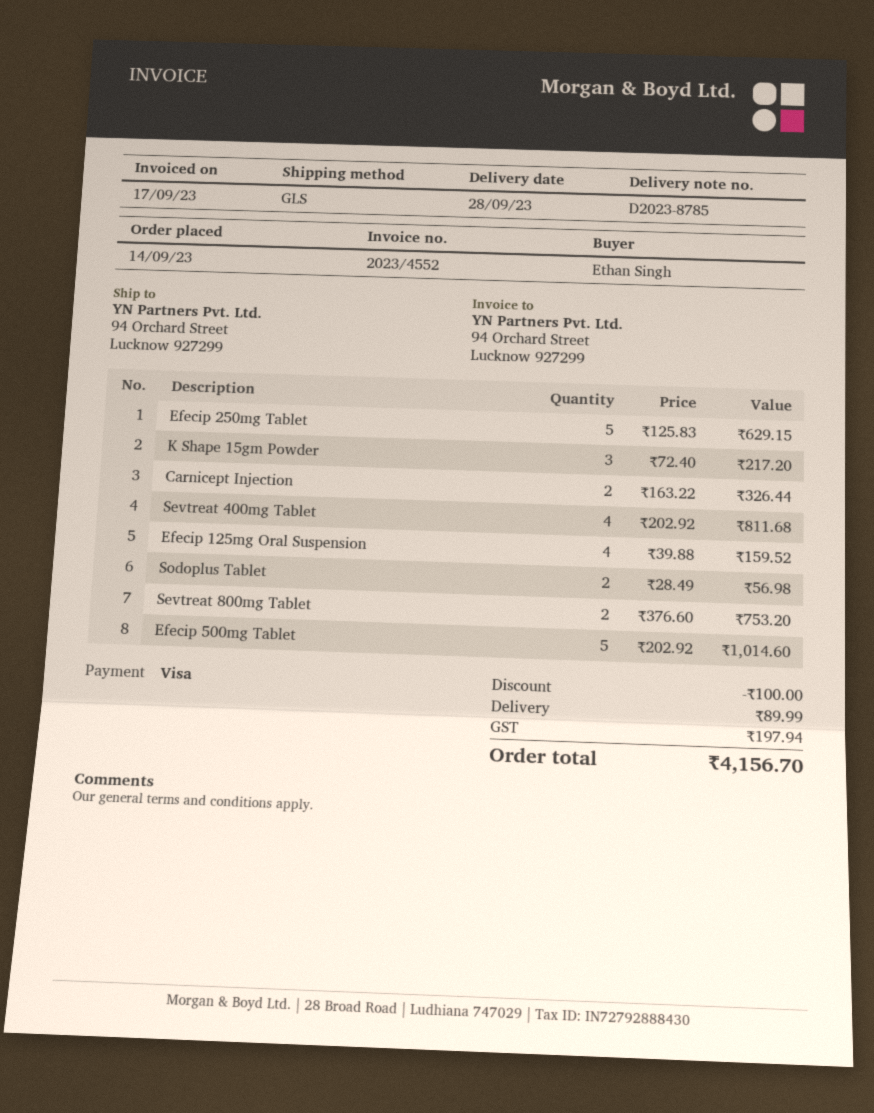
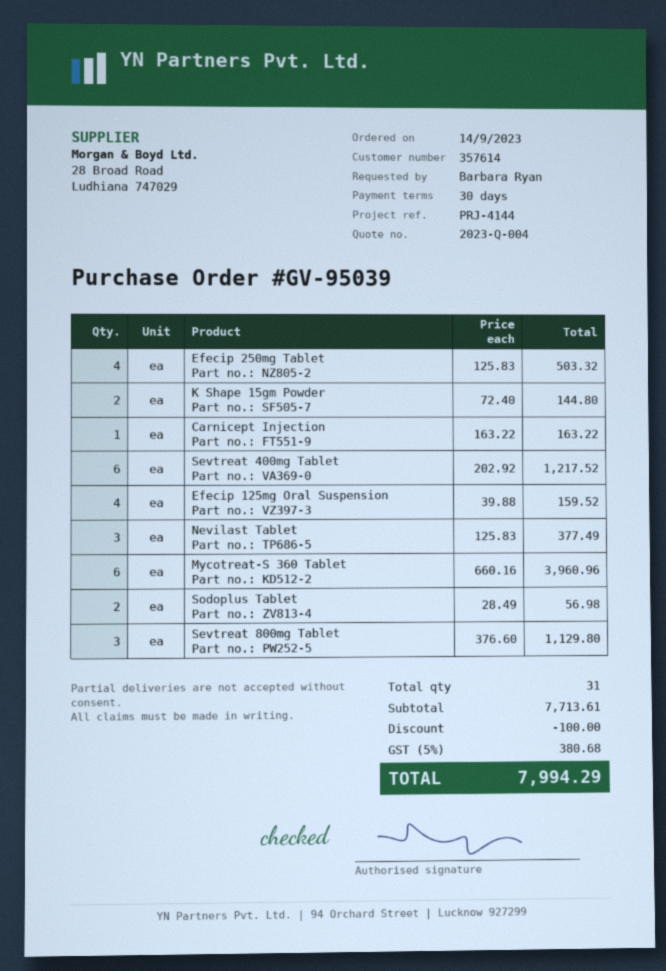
ordered by: Ethan Singh -> Barbara Ryan
Efecip 250mg Tablet: 5 x 125.83 = 629.15 -> 4 x 125.83 = 503.32
K Shape 15gm Powder: 3 x 72.40 = 217.20 -> 2 x 72.40 = 144.80
Carnicept Injection: 2 x 163.22 = 326.44 -> 1 x 163.22 = 163.22
Sevtreat 400mg Tablet: 4 x 202.92 = 811.68 -> 6 x 202.92 = 1217.52
Sevtreat 800mg Tablet: 2 x 376.60 = 753.20 -> 3 x 376.60 = 1129.80
Efecip 500mg Tablet: 5 x 202.92 = 1014.60 -> none
Nevilast Tablet: none -> 3 x 125.83 = 377.49
Mycotreat-S 360 Tablet: none -> 6 x 660.16 = 3960.96
shipping: 89.99 -> none
tax: 197.94 -> 380.68
total: 4156.70 -> 7994.29

